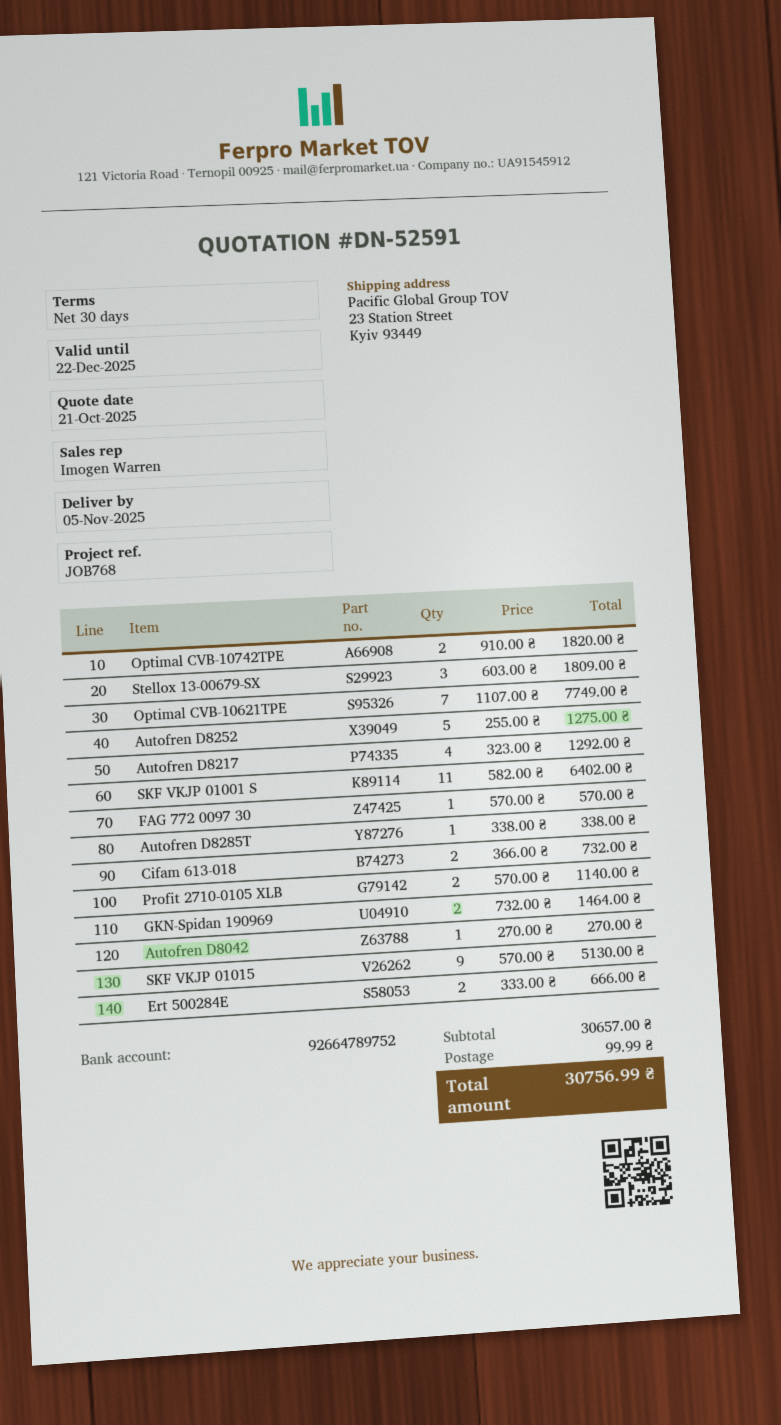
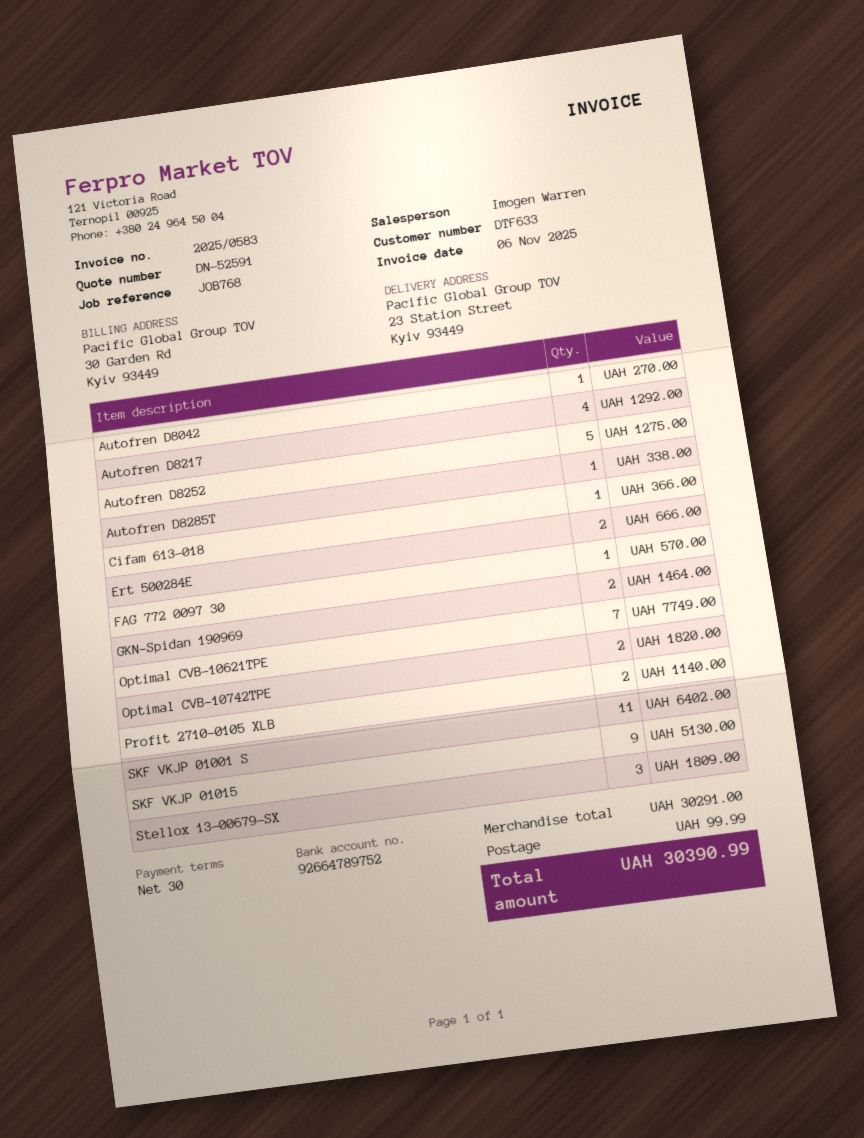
Cifam 613-018: 2 for 732.00 -> 1 for 366.00
subtotal: 30657.00 -> 30291.00
total: 30756.99 -> 30390.99

